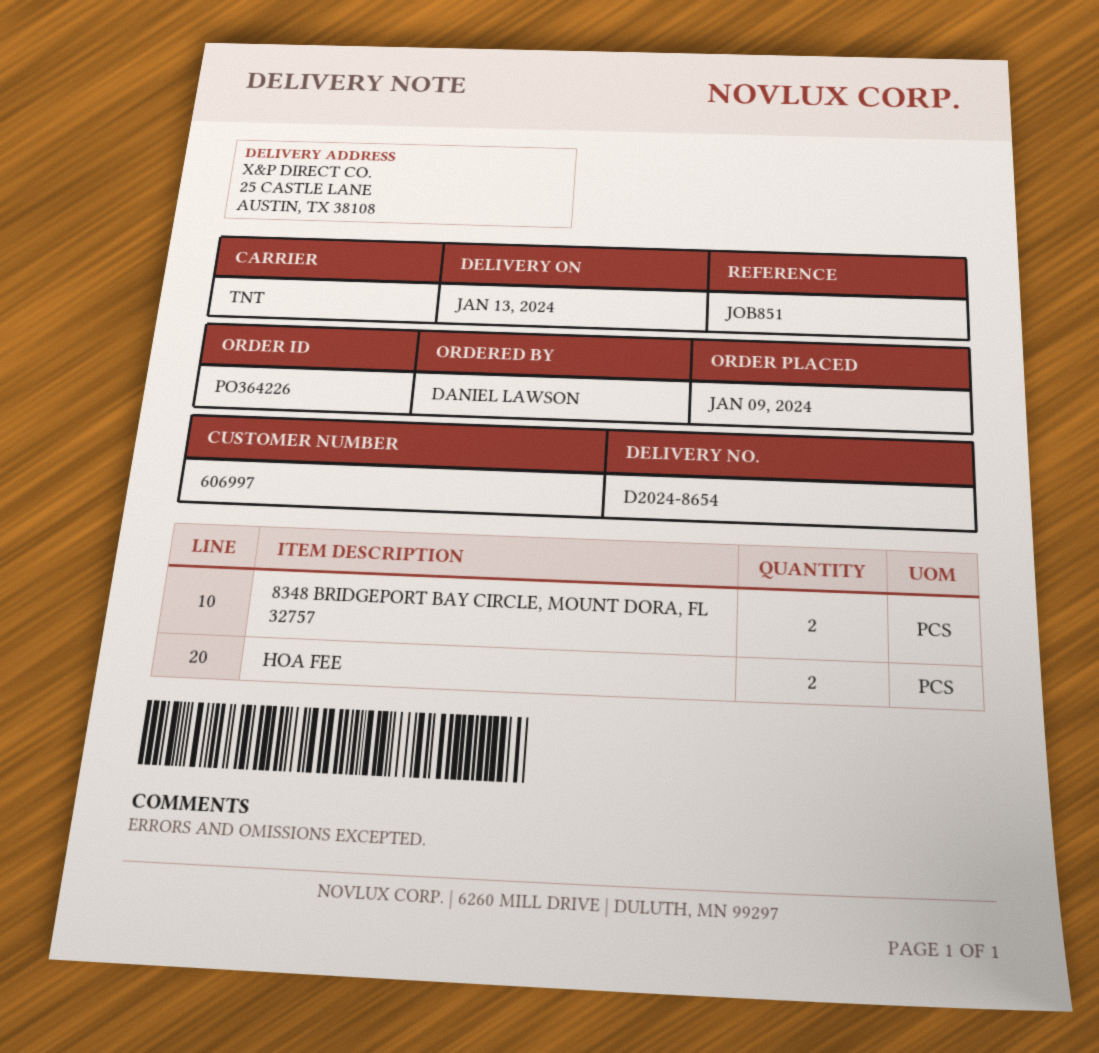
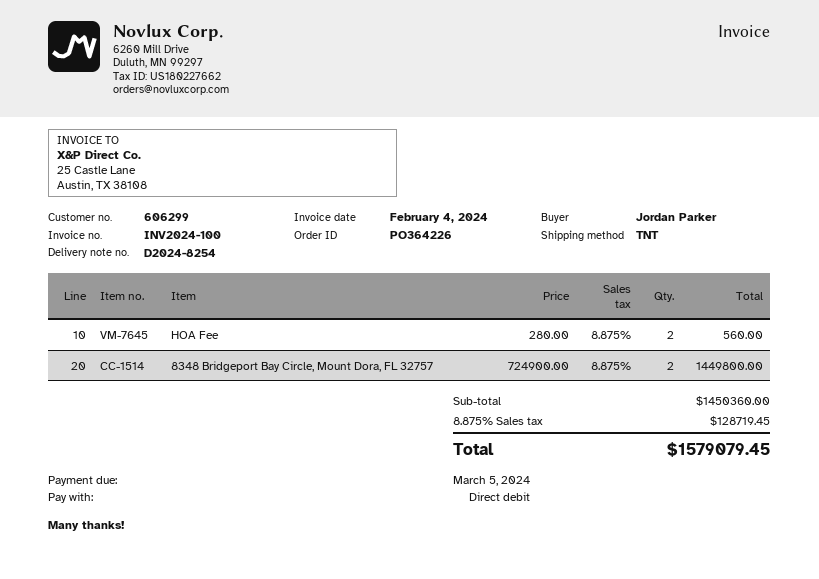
delivery note number: D2024-8654 -> D2024-8254
customer number: 606997 -> 606299
ordered by: DANIEL LAWSON -> Jordan Parker

